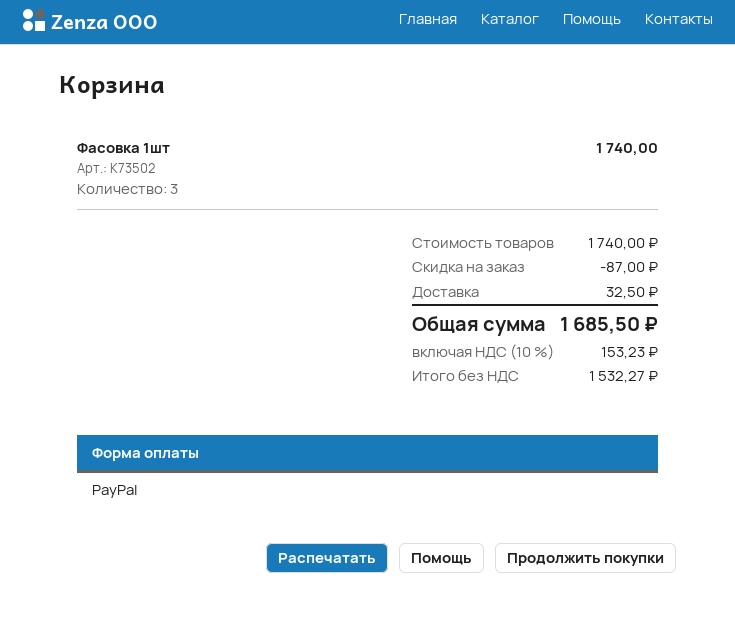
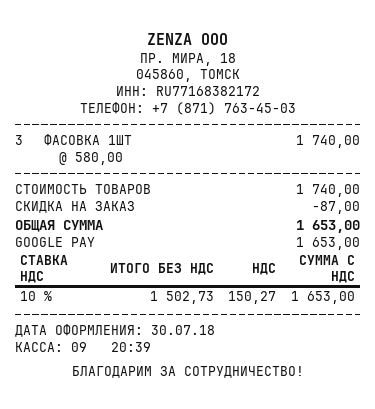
payment method: PayPal -> Google Pay
shipping: 32.50 -> none
net: 1532.27 -> 1502.73
tax: 10% = 153.23 -> 10% = 150.27
total: 1685.50 -> 1653.00

